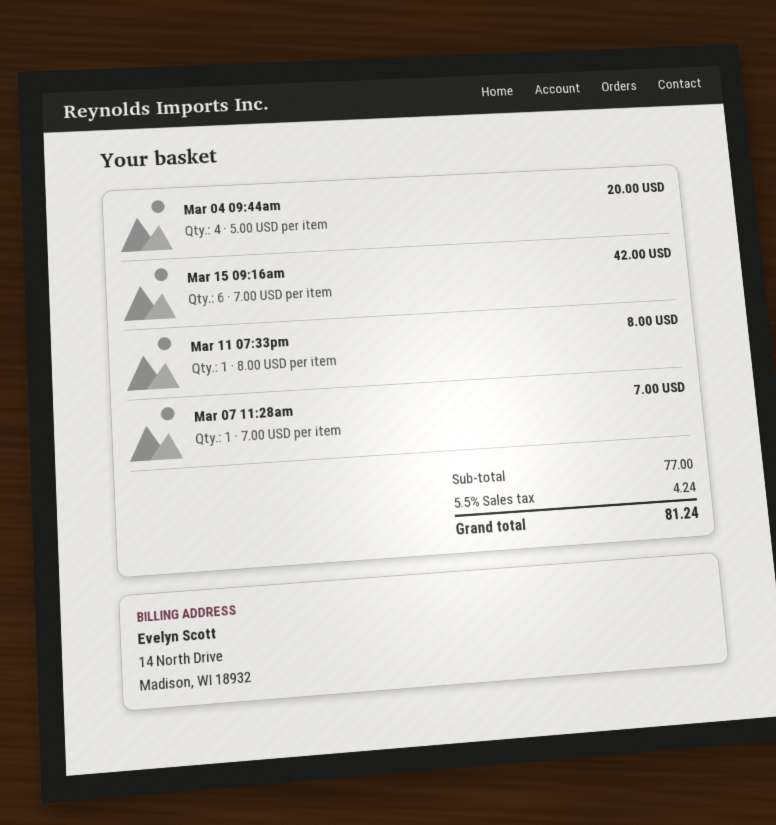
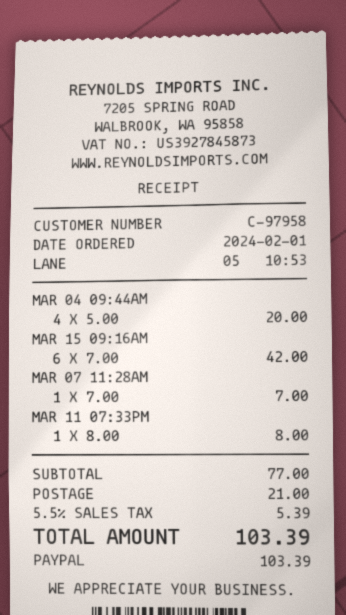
shipping: none -> 21.00
tax: 5.5% = 4.24 -> 5.5% = 5.39
total: 81.24 -> 103.39

